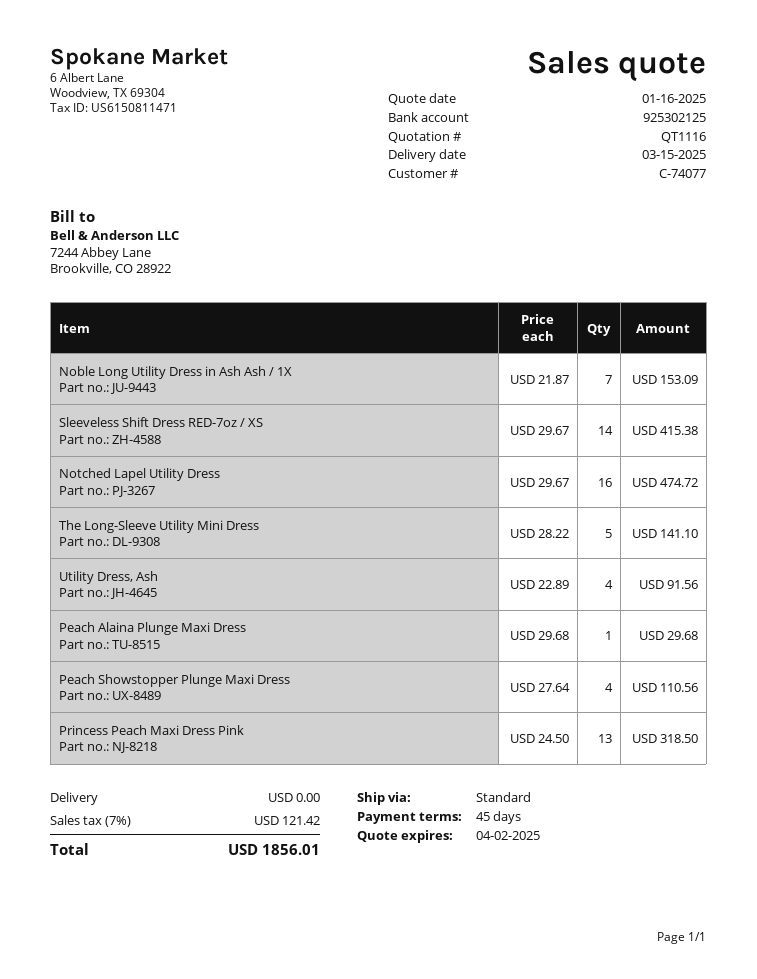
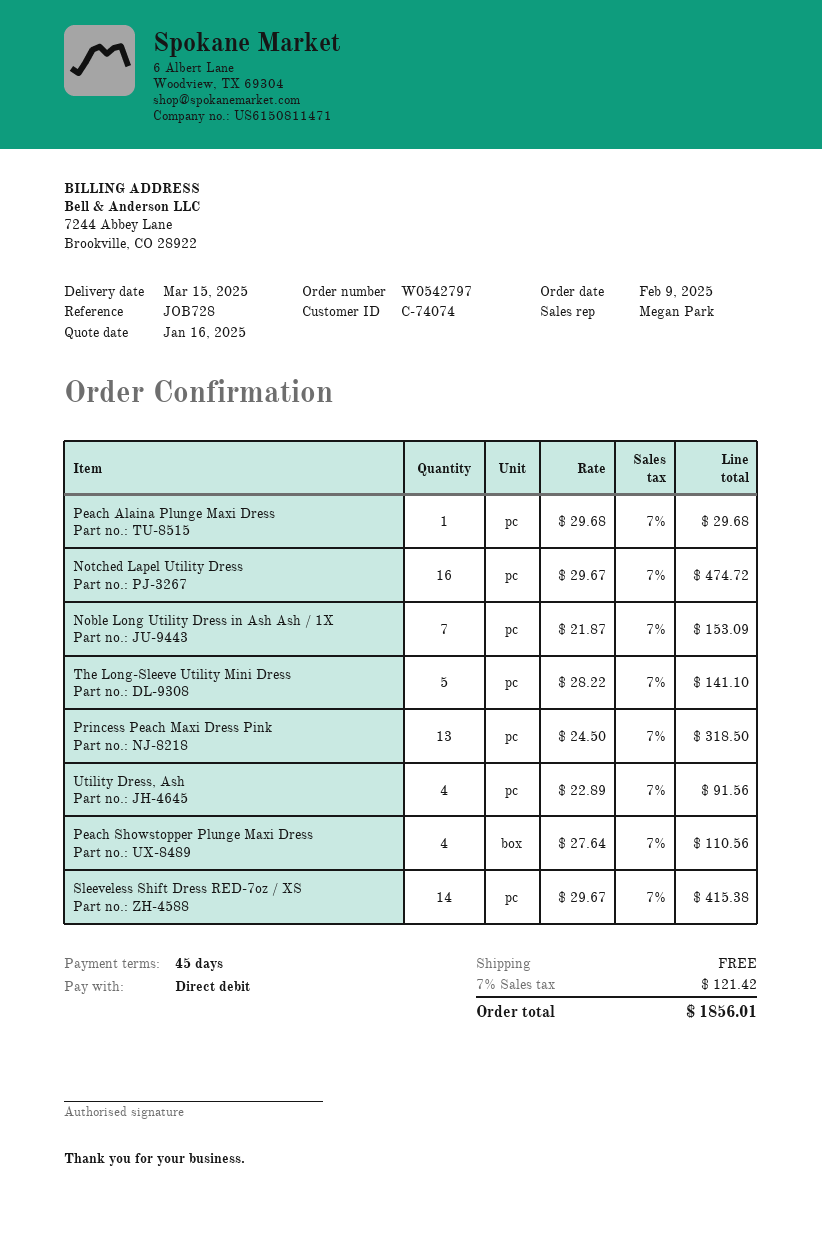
customer number: C-74077 -> C-74074

